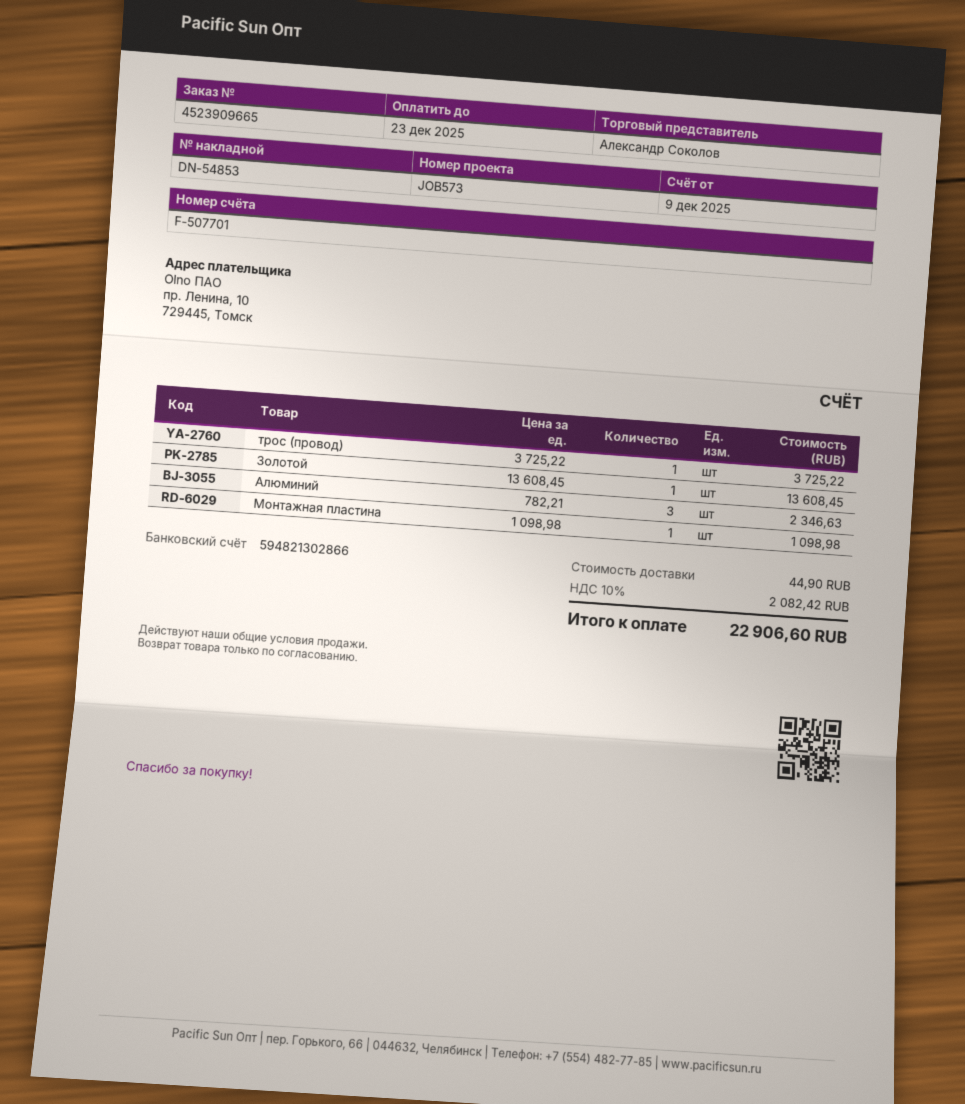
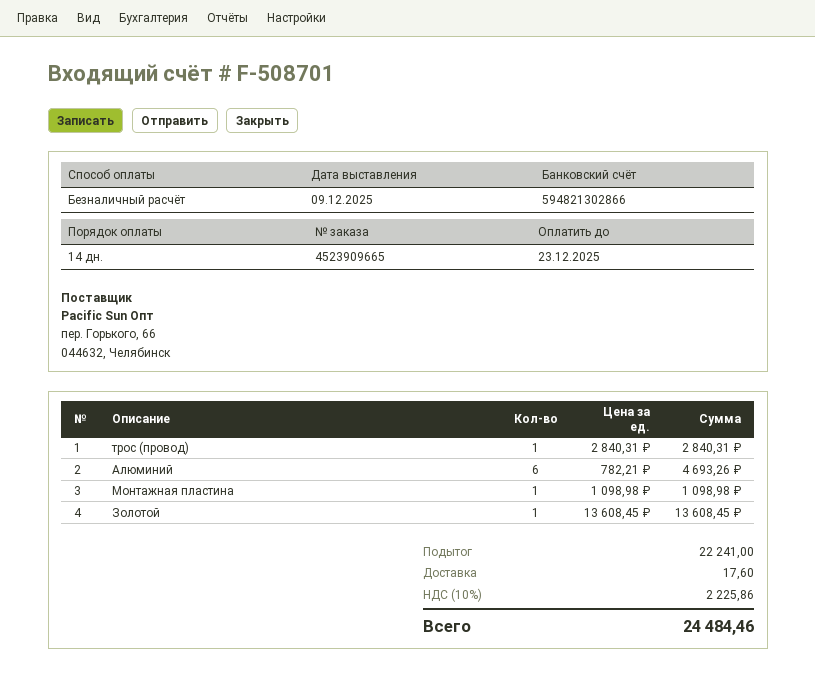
invoice number: F-507701 -> F-508701
трос (провод): 1 x 3725.22 = 3725.22 -> 1 x 2840.31 = 2840.31
Алюминий: 3 x 782.21 = 2346.63 -> 6 x 782.21 = 4693.26
shipping: 44.90 -> 17.60
tax: 10% = 2082.42 -> 10% = 2225.86
total: 22906.60 -> 24484.46

